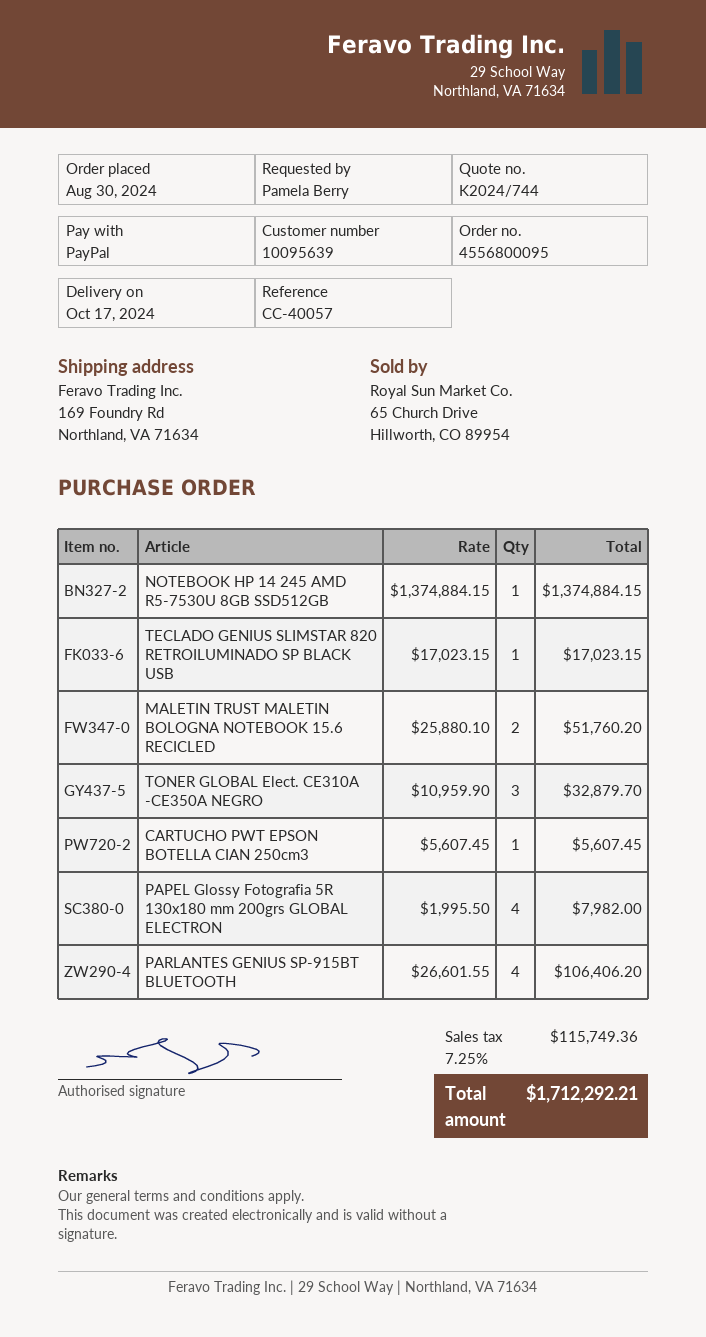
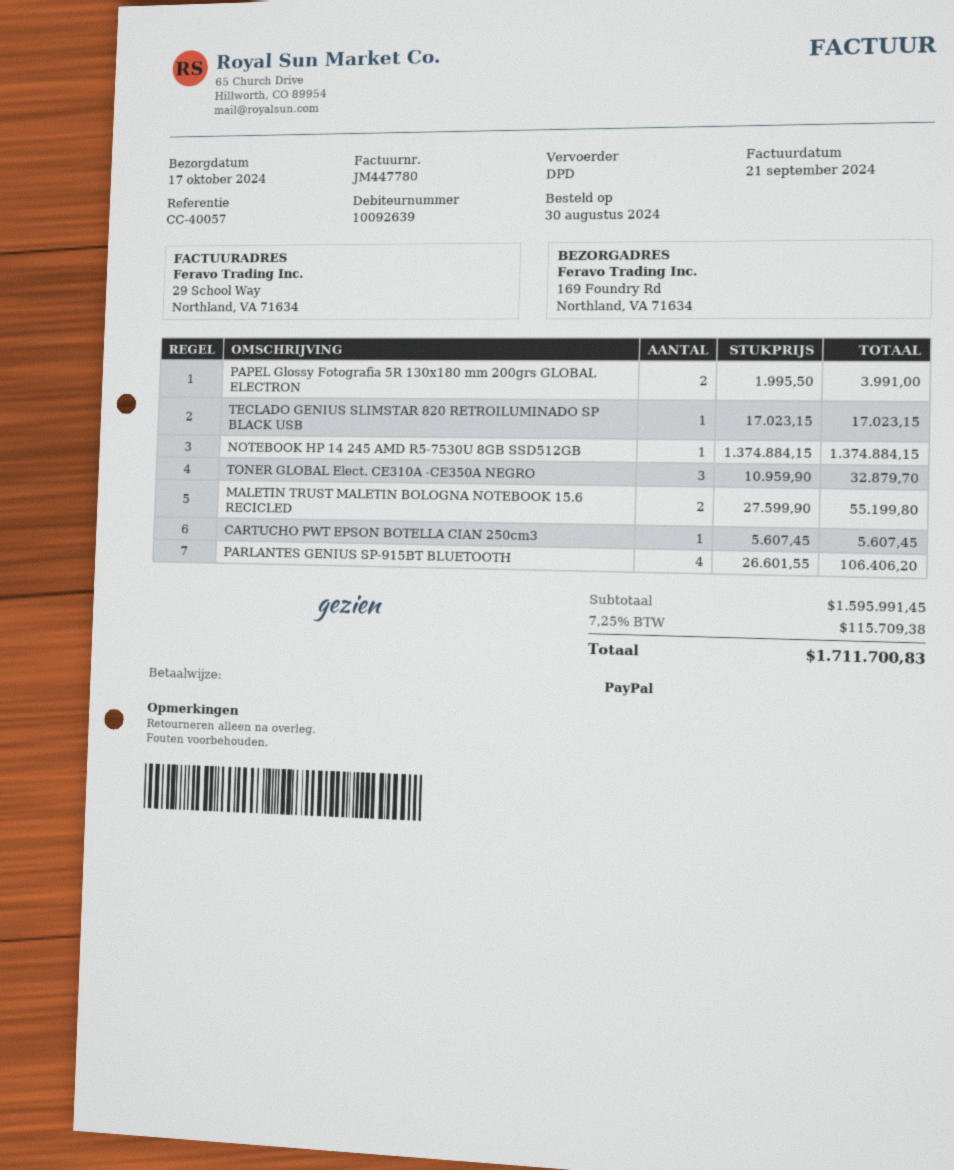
customer number: 10095639 -> 10092639
MALETIN TRUST MALETIN BOLOGNA NOTEBOOK 15.6 RECICLED: 2 x 25880.10 = 51760.20 -> 2 x 27599.90 = 55199.80
PAPEL Glossy Fotografia 5R 130x180 mm 200grs GLOBAL ELECTRON: 4 x 1995.50 = 7982.00 -> 2 x 1995.50 = 3991.00
tax: 7.25% = 115749.36 -> 7.25% = 115709.38
total: 1712292.21 -> 1711700.83

